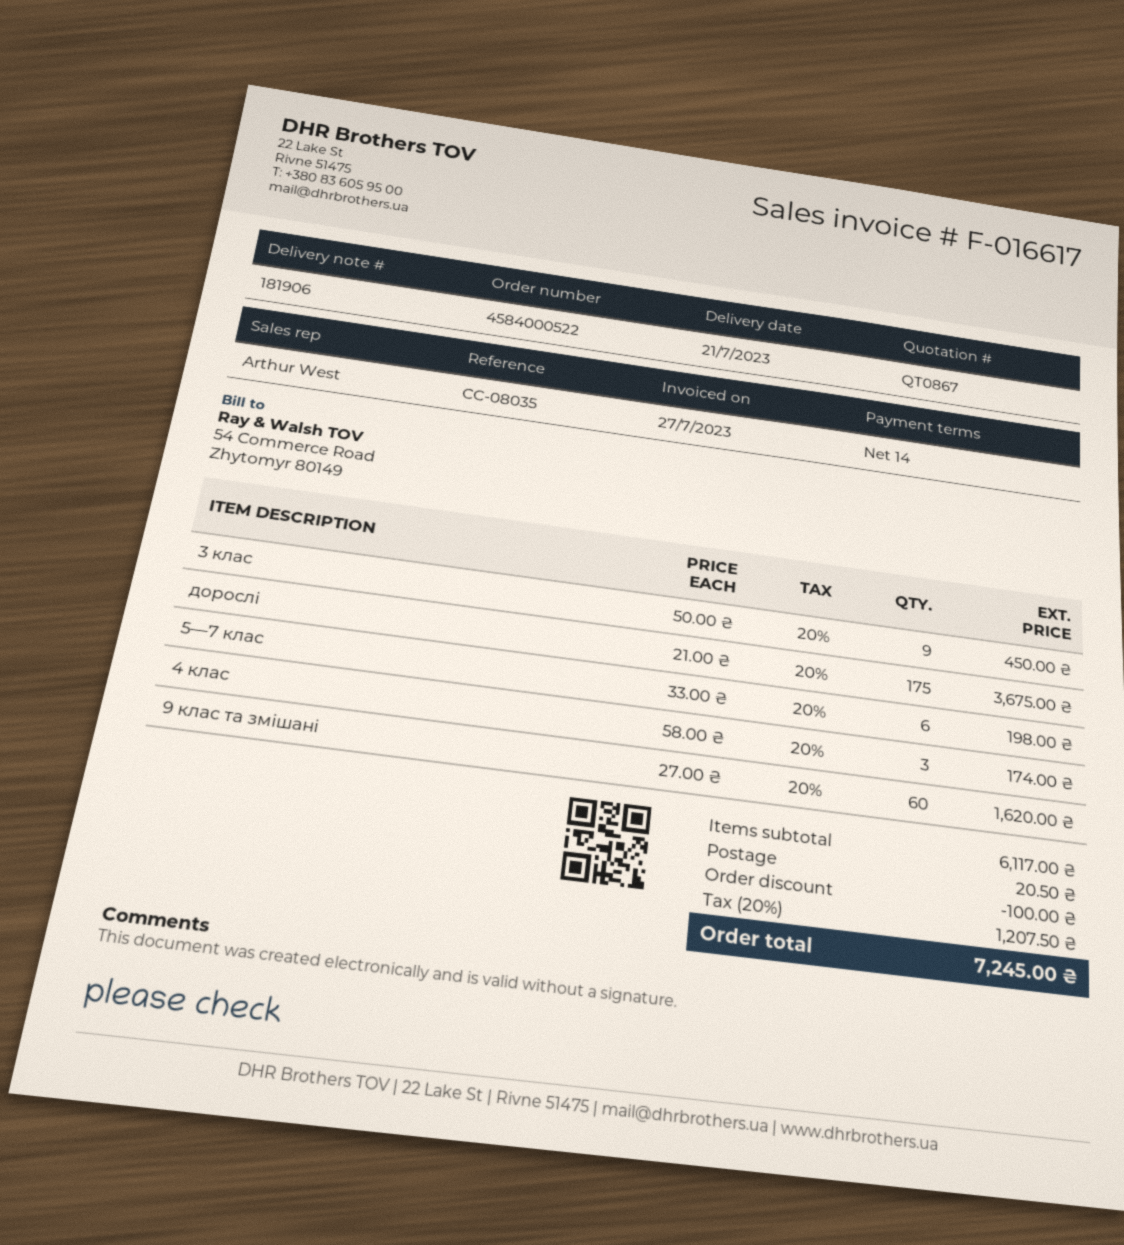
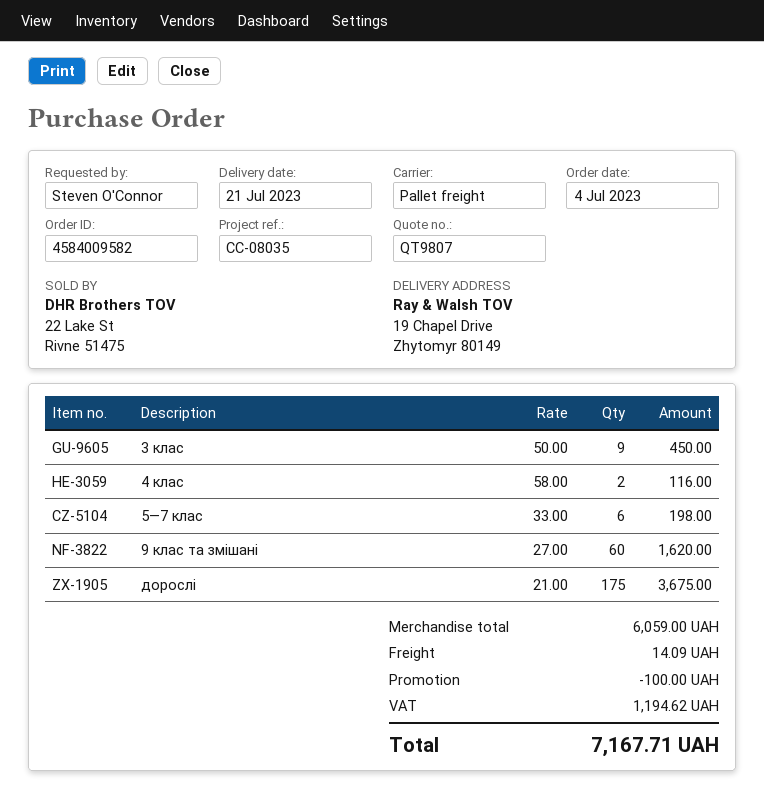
quote number: QT0867 -> QT9807
order number: 4584000522 -> 4584009582
4 клас: 3 x 58.00 = 174.00 -> 2 x 58.00 = 116.00
subtotal: 6117.00 -> 6059.00
shipping: 20.50 -> 14.09
tax: 1207.50 -> 1194.62
total: 7245.00 -> 7167.71

